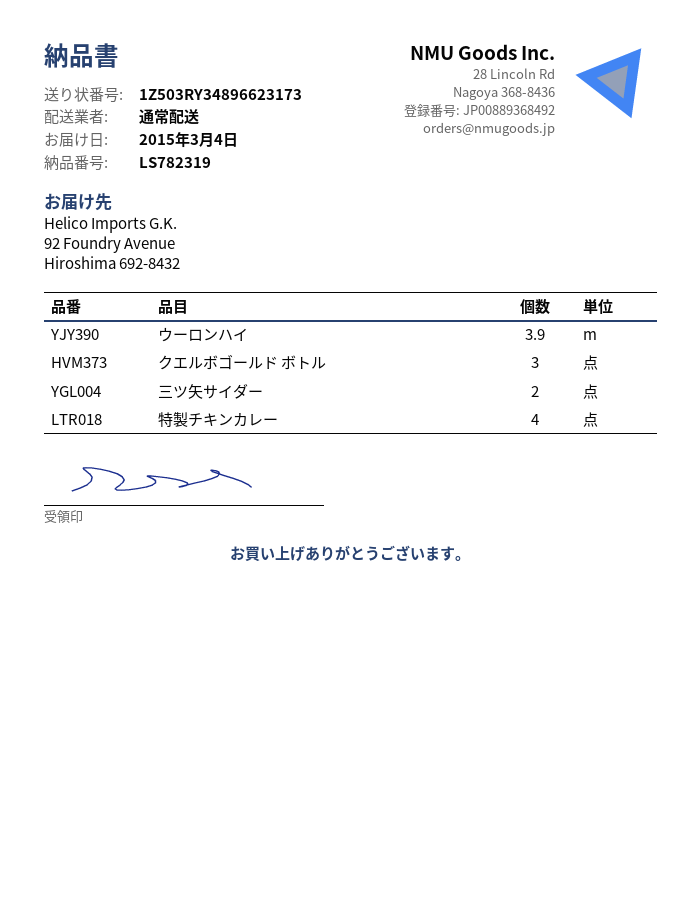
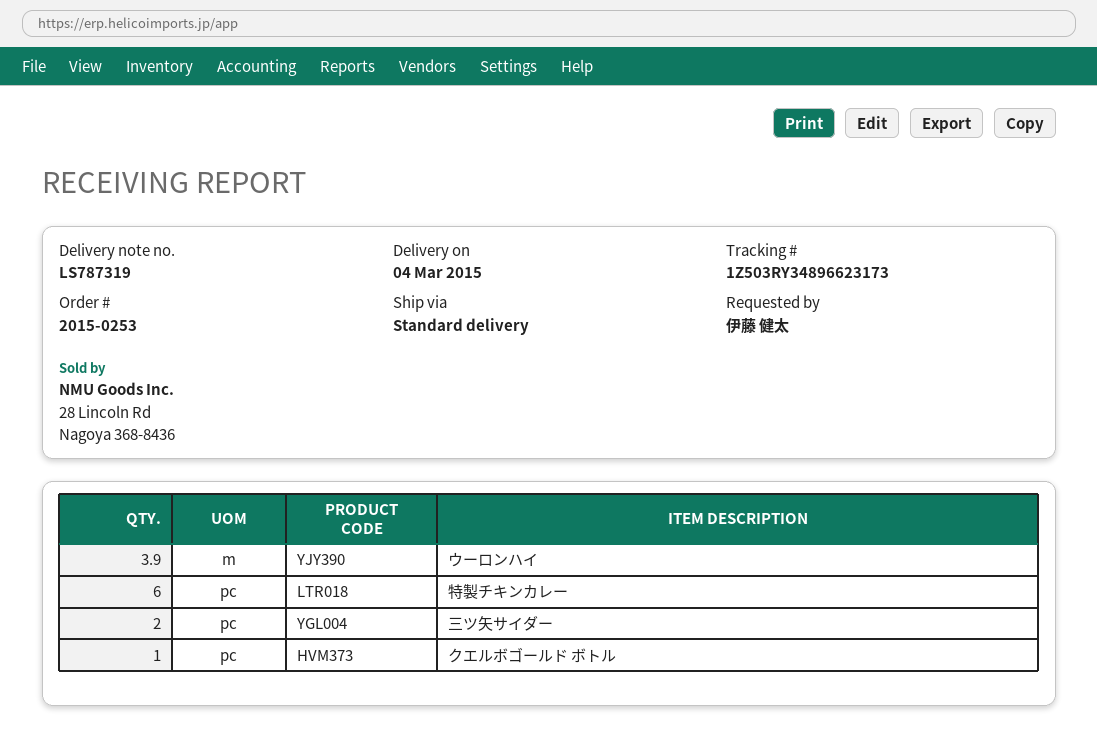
delivery note number: LS782319 -> LS787319
クエルボゴールド ボトル: 3 -> 1
特製チキンカレー: 4 -> 6

